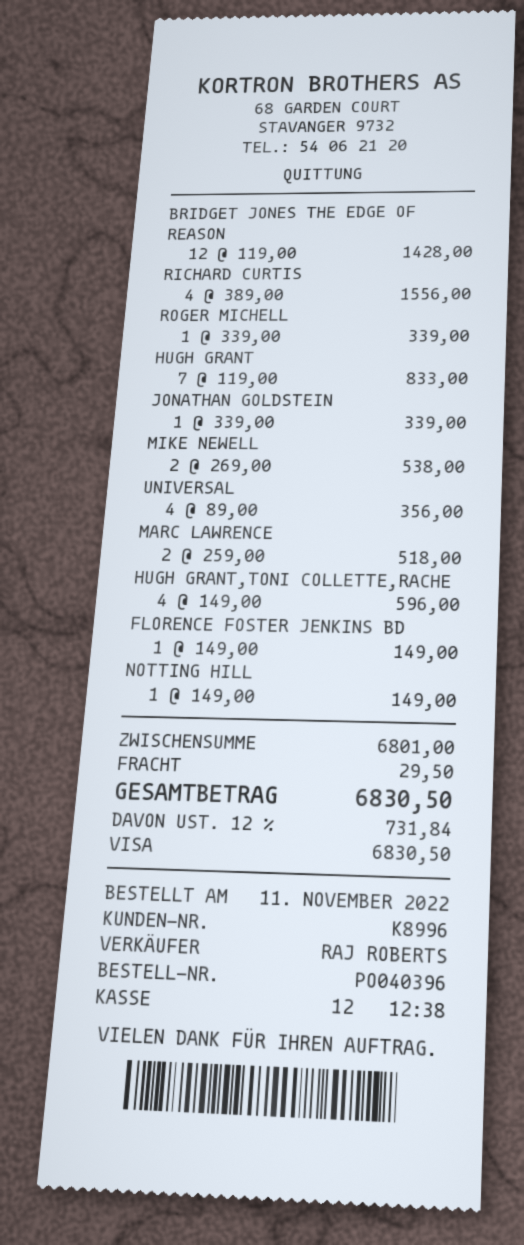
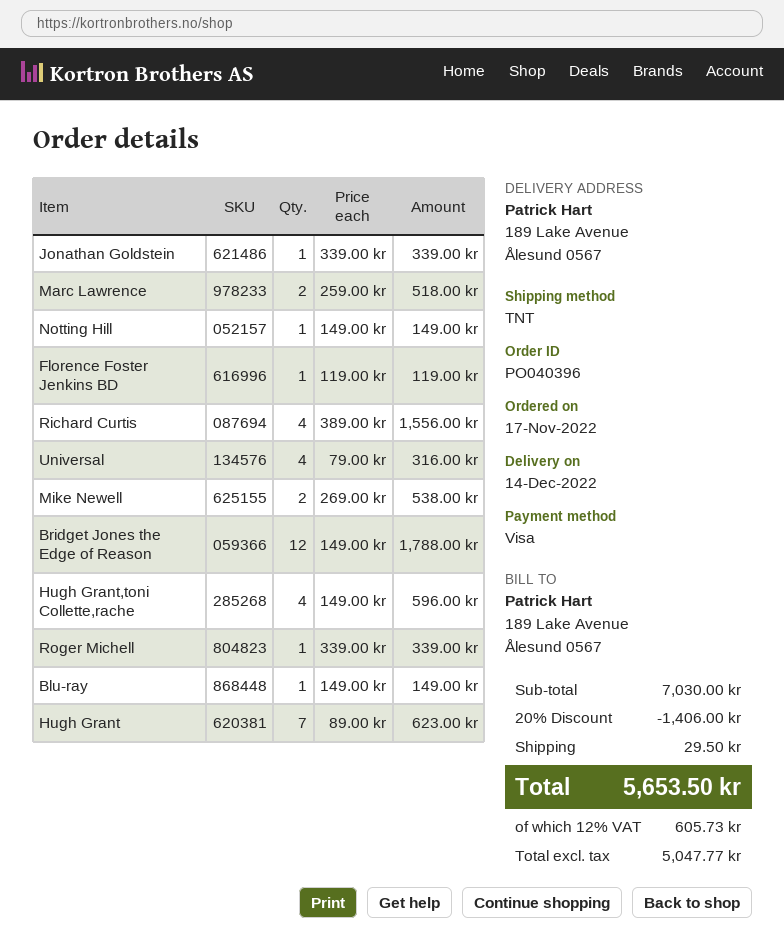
order date: 2022-11-11 -> 2022-11-17
BRIDGET JONES THE EDGE OF REASON: 12 x 119.00 = 1428.00 -> 12 x 149.00 = 1788.00
HUGH GRANT: 7 x 119.00 = 833.00 -> 7 x 89.00 = 623.00
UNIVERSAL: 4 x 89.00 = 356.00 -> 4 x 79.00 = 316.00
FLORENCE FOSTER JENKINS BD: 1 x 149.00 = 149.00 -> 1 x 119.00 = 119.00
Blu-ray: none -> 1 x 149.00 = 149.00
subtotal: 6801.00 -> 7030.00
discount: none -> 20% = 1406.00
tax: 12% = 731.84 -> 12% = 605.73
total: 6830.50 -> 5653.50

